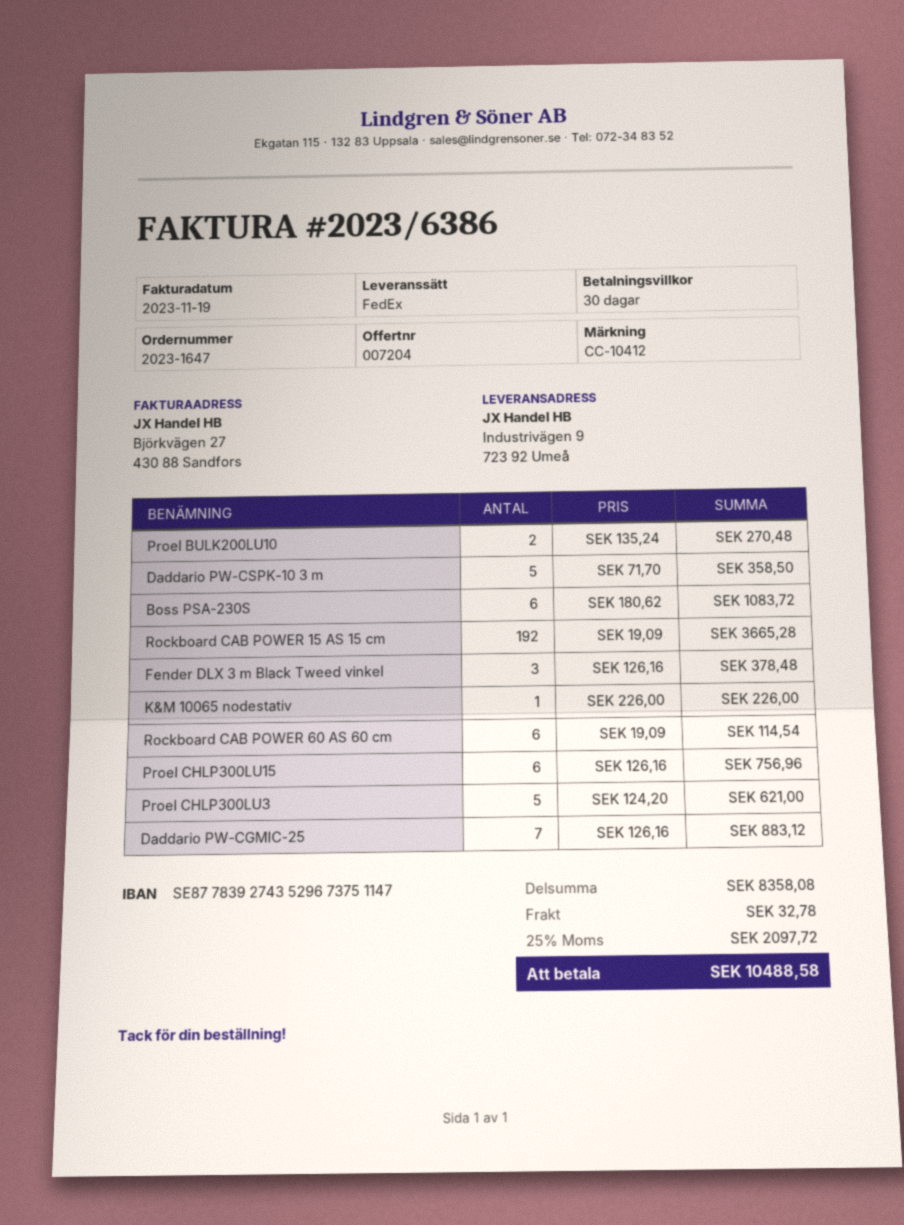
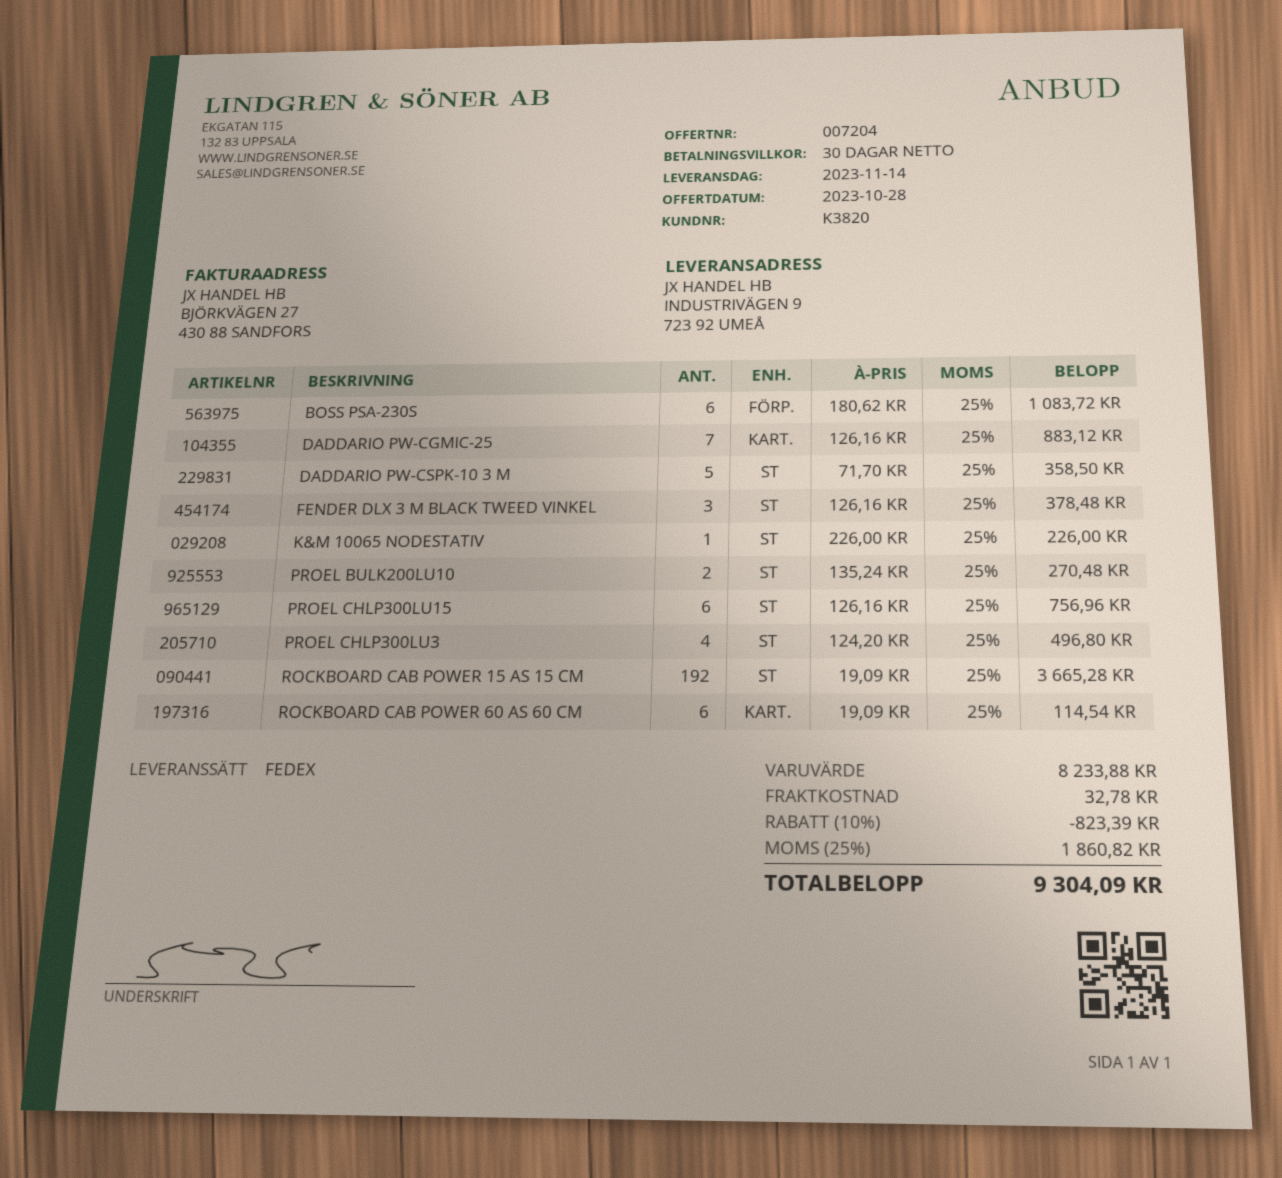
Proel CHLP300LU3: 5 x 124.20 = 621.00 -> 4 x 124.20 = 496.80
subtotal: 8358.08 -> 8233.88
discount: none -> 10% = 823.39
tax: 25% = 2097.72 -> 25% = 1860.82
total: 10488.58 -> 9304.09

